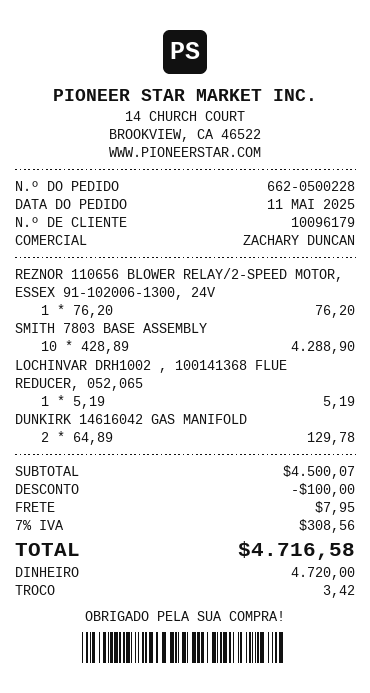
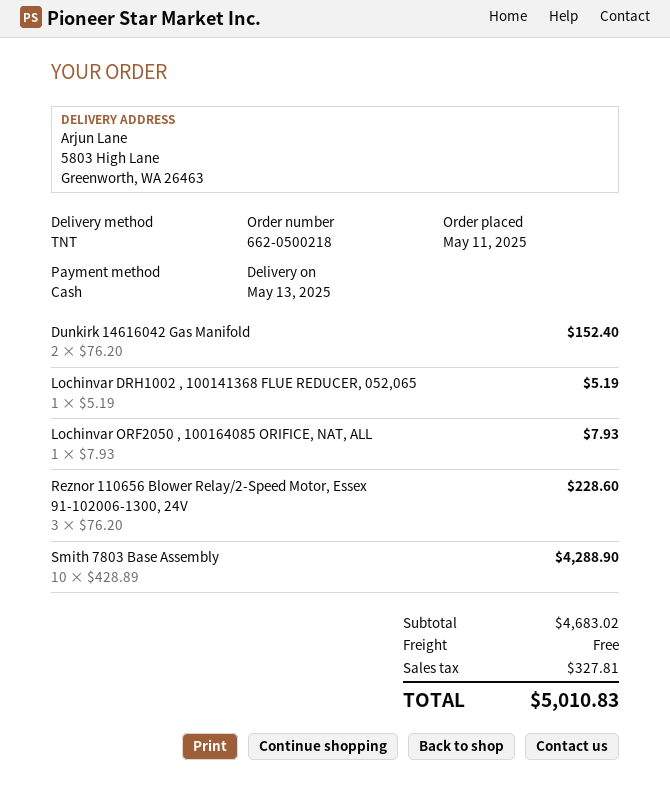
order number: 662-0500228 -> 662-0500218
REZNOR 110656 BLOWER RELAY/2-SPEED MOTOR, ESSEX 91-102006-1300, 24V: 1 x 76.20 = 76.20 -> 3 x 76.20 = 228.60
DUNKIRK 14616042 GAS MANIFOLD: 2 x 64.89 = 129.78 -> 2 x 76.20 = 152.40
Lochinvar ORF2050 , 100164085 ORIFICE, NAT, ALL: none -> 1 x 7.93 = 7.93
subtotal: 4500.07 -> 4683.02
discount: 100.00 -> none
shipping: 7.95 -> 0.00
tax: 308.56 -> 327.81
total: 4716.58 -> 5010.83

